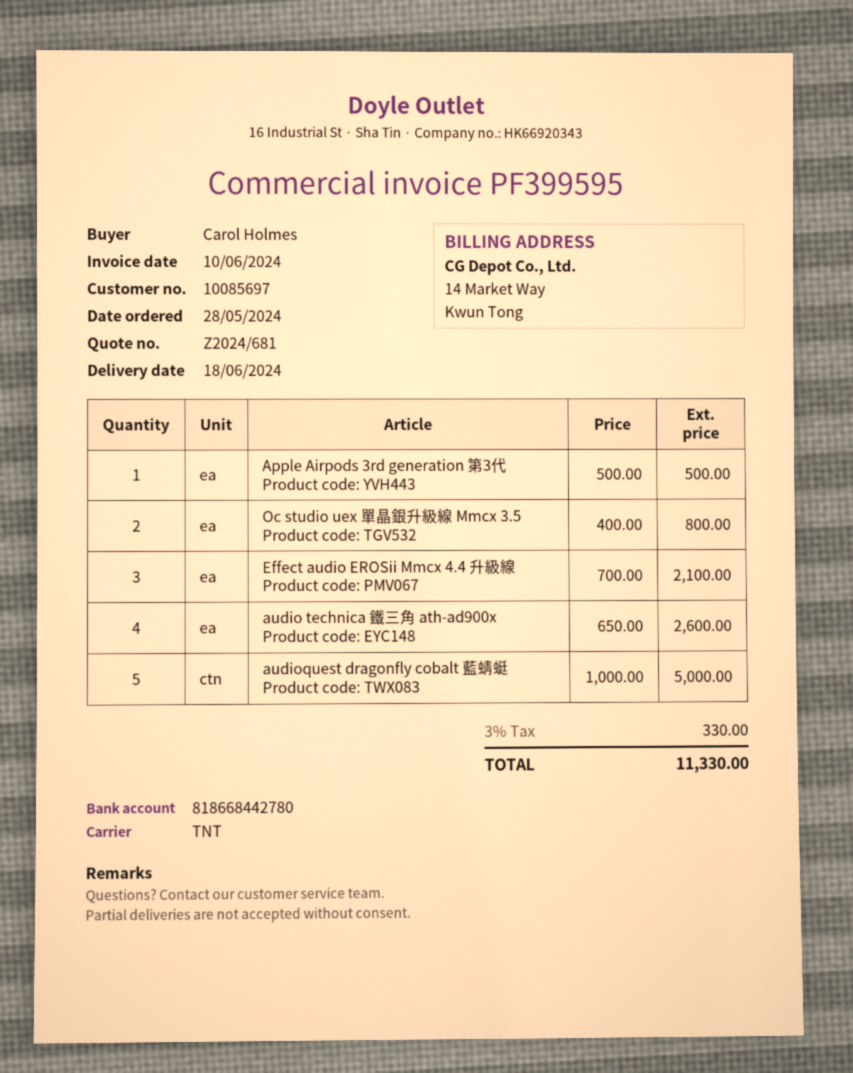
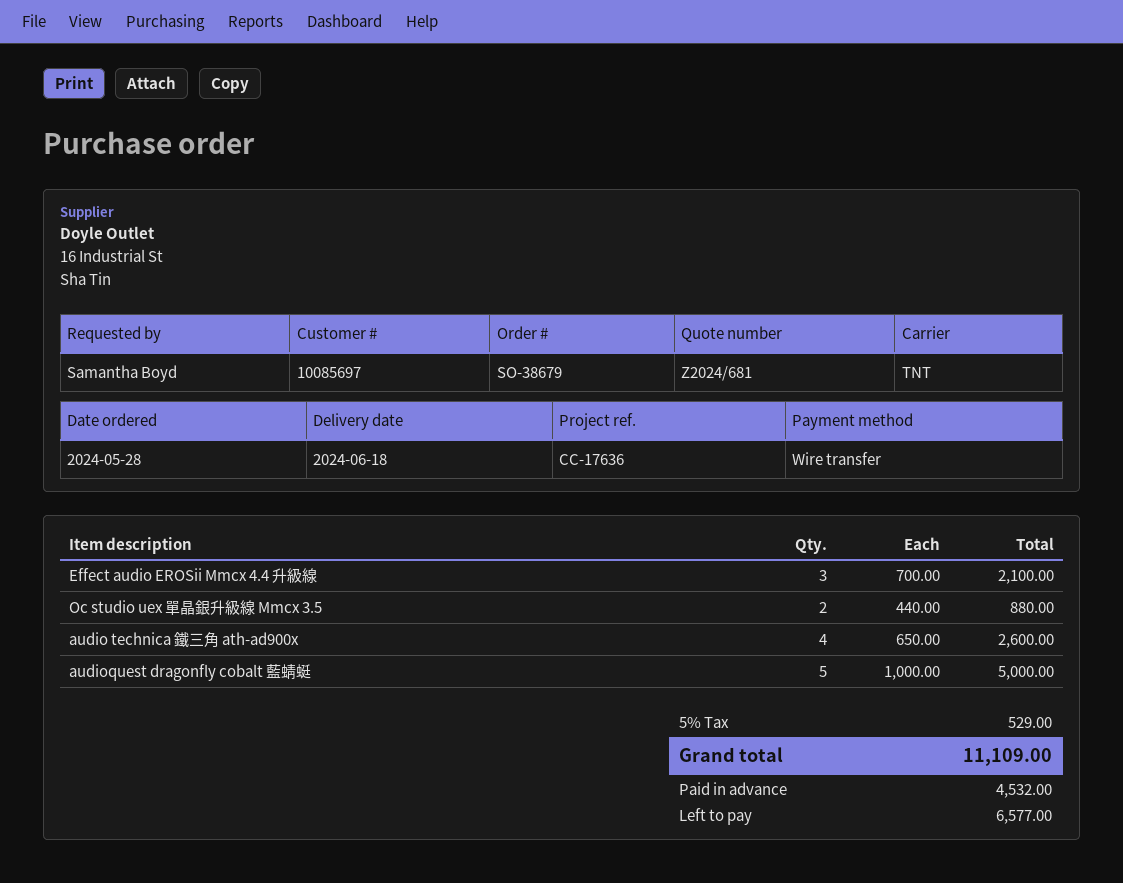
ordered by: Carol Holmes -> Samantha Boyd
Apple Airpods 3rd generation 第3代: 1 x 500.00 = 500.00 -> none
Oc studio uex 單晶銀升級線 Mmcx 3.5: 2 x 400.00 = 800.00 -> 2 x 440.00 = 880.00
tax: 3% = 330.00 -> 5% = 529.00
total: 11330.00 -> 11109.00

